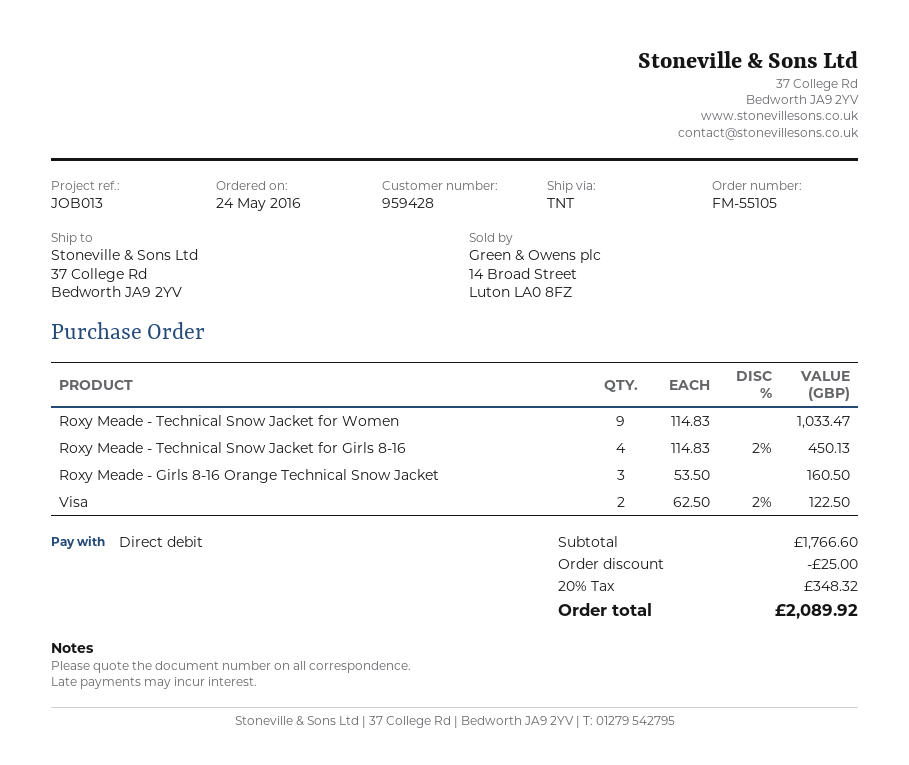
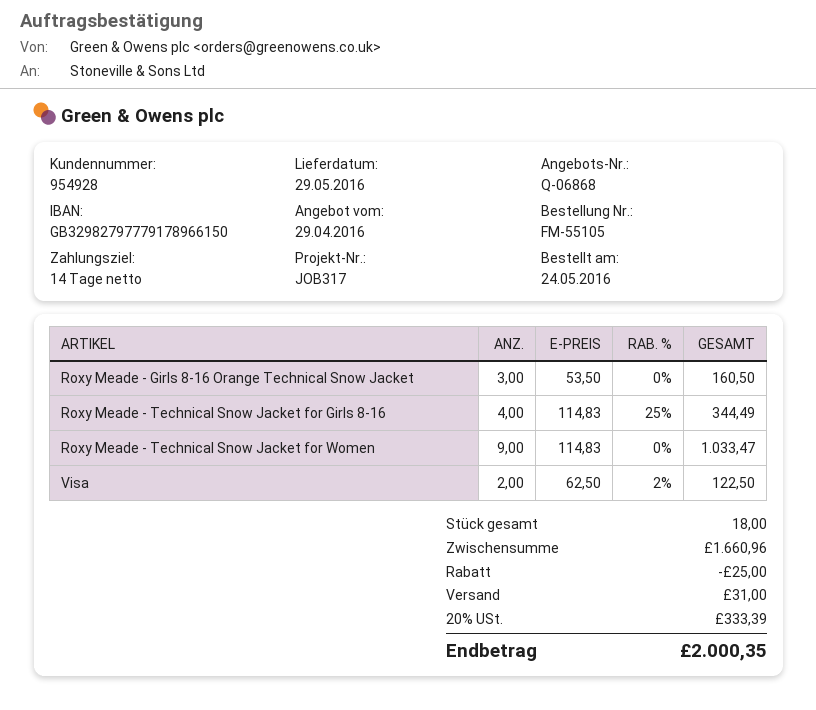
customer number: 959428 -> 954928
reference: JOB013 -> JOB317
Roxy Meade - Technical Snow Jacket for Girls 8-16: 4 x 114.83 - 2% = 450.13 -> 4 x 114.83 - 25% = 344.49
subtotal: 1766.60 -> 1660.96
shipping: none -> 31.00
tax: 20% = 348.32 -> 20% = 333.39
total: 2089.92 -> 2000.35

